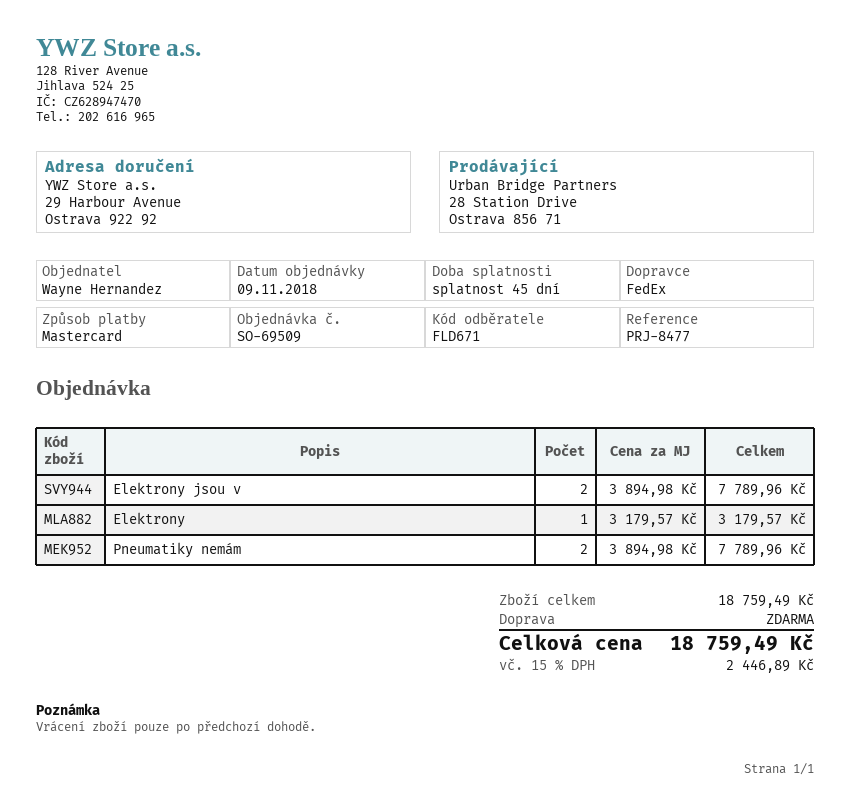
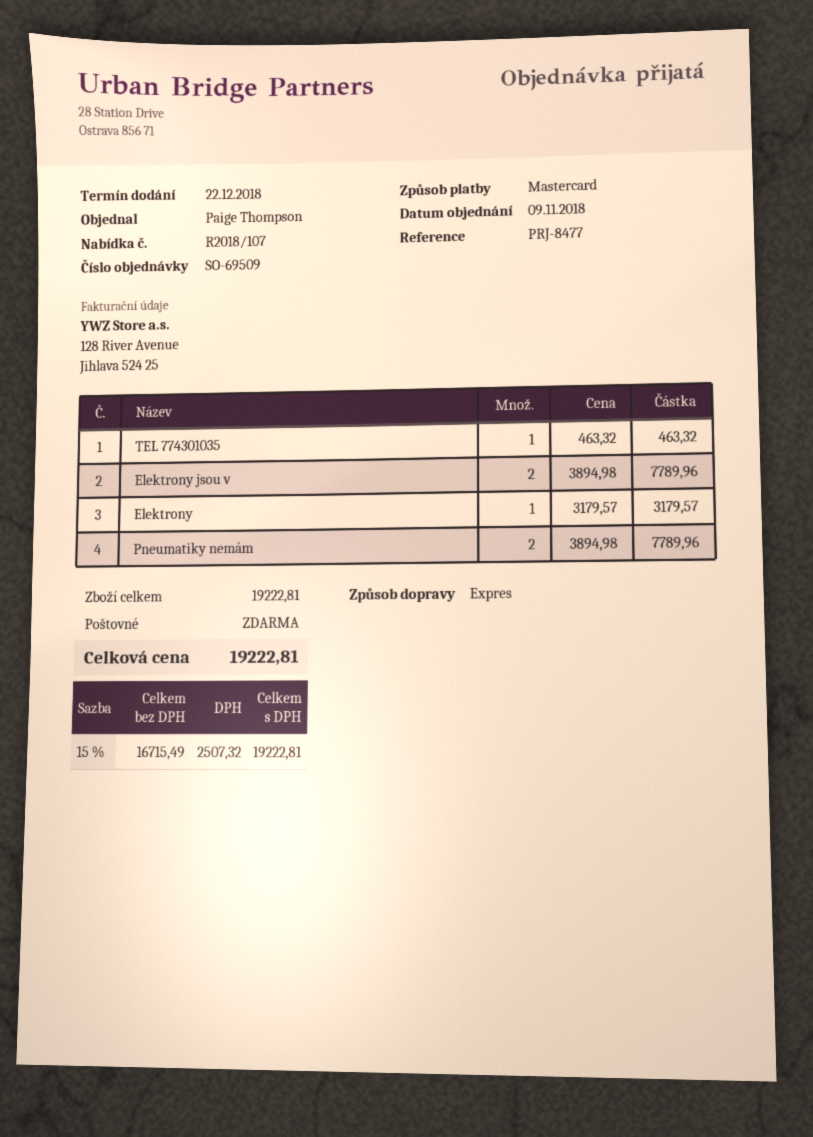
ordered by: Wayne Hernandez -> Paige Thompson
shipping method: FedEx -> express
TEL 774301035: none -> 1 x 463.32 = 463.32
subtotal: 18759.49 -> 19222.81
tax: 15% = 2446.89 -> 15% = 2507.32
total: 18759.49 -> 19222.81

